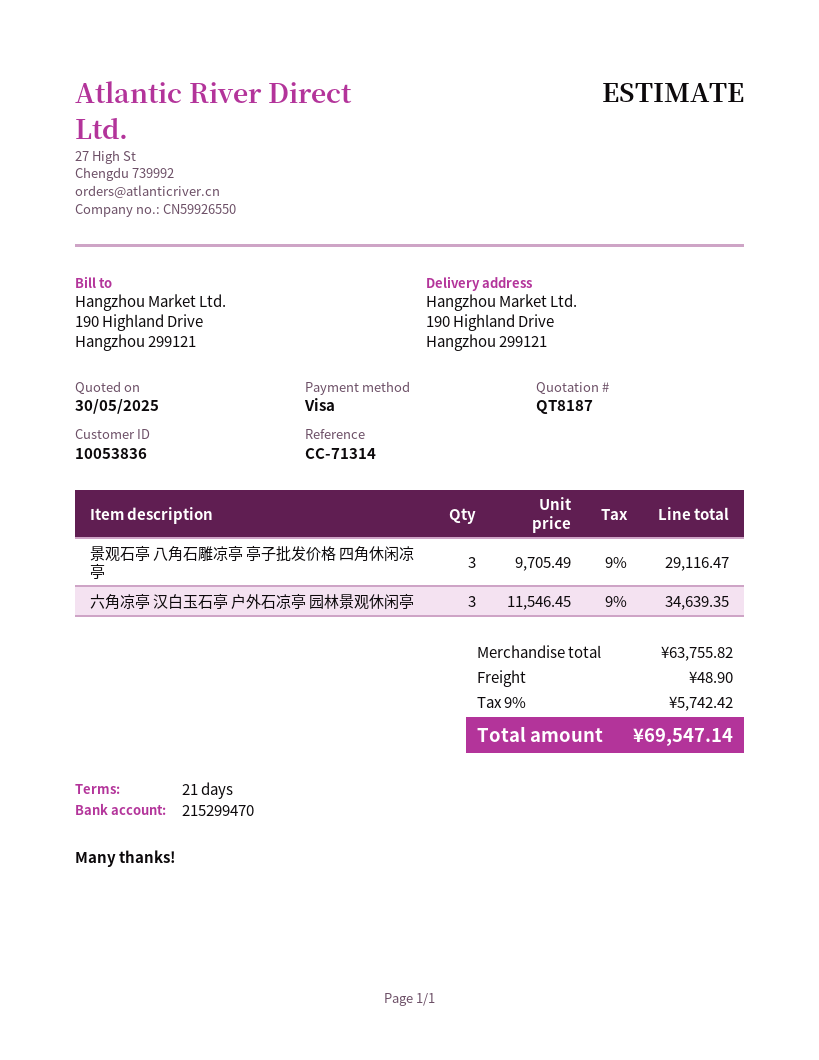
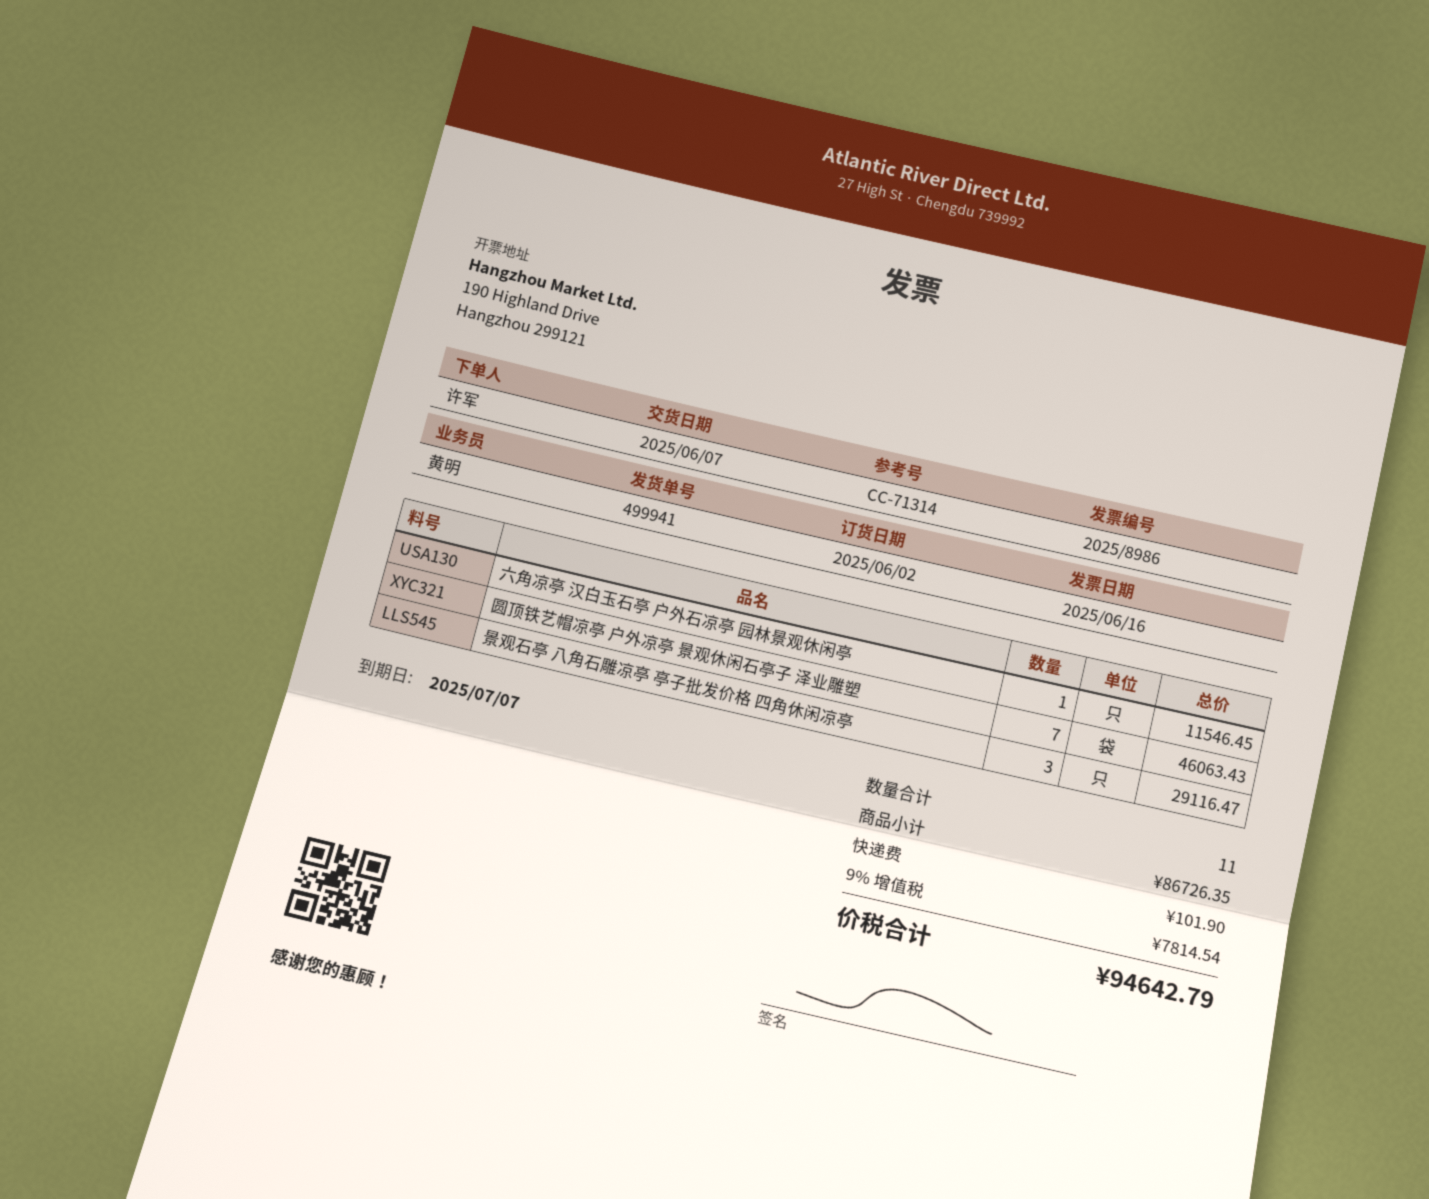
六角凉亭 汉白玉石亭 户外石凉亭 园林景观休闲亭: 3 for 34639.35 -> 1 for 11546.45
圆顶铁艺帽凉亭 户外凉亭 景观休闲石亭子 泽业雕塑: none -> 7 for 46063.43
subtotal: 63755.82 -> 86726.35
shipping: 48.90 -> 101.90
tax: 9% = 5742.42 -> 9% = 7814.54
total: 69547.14 -> 94642.79

